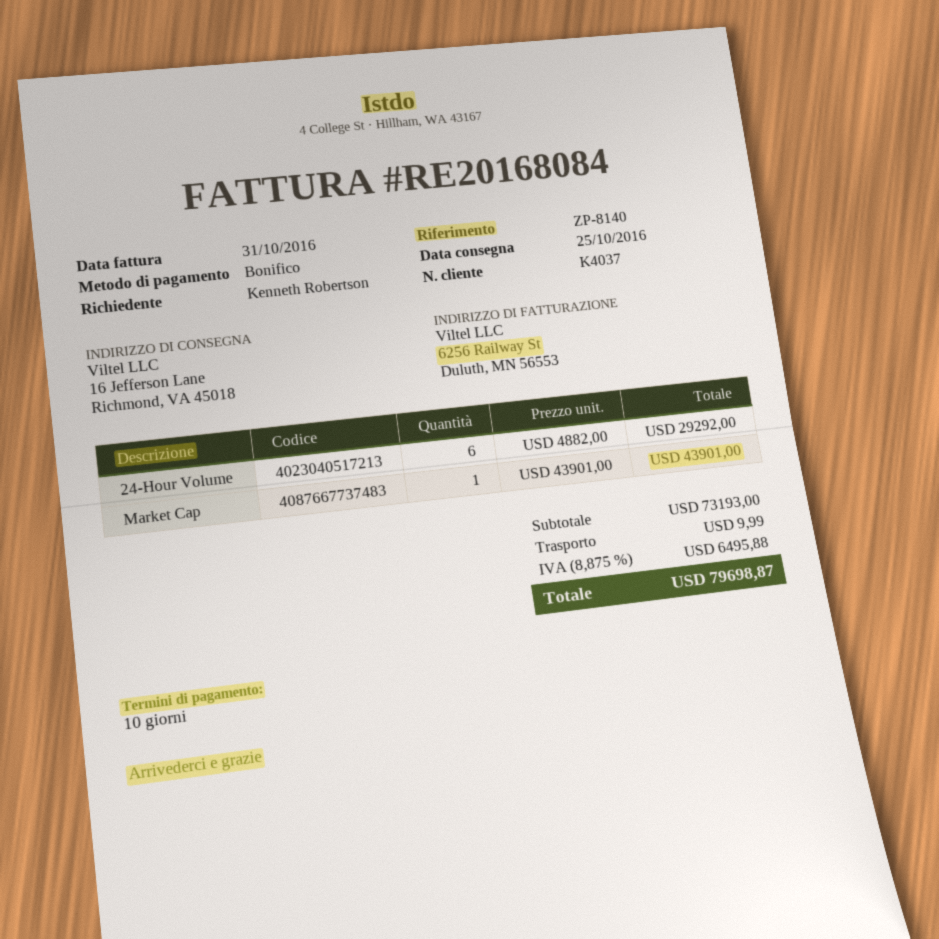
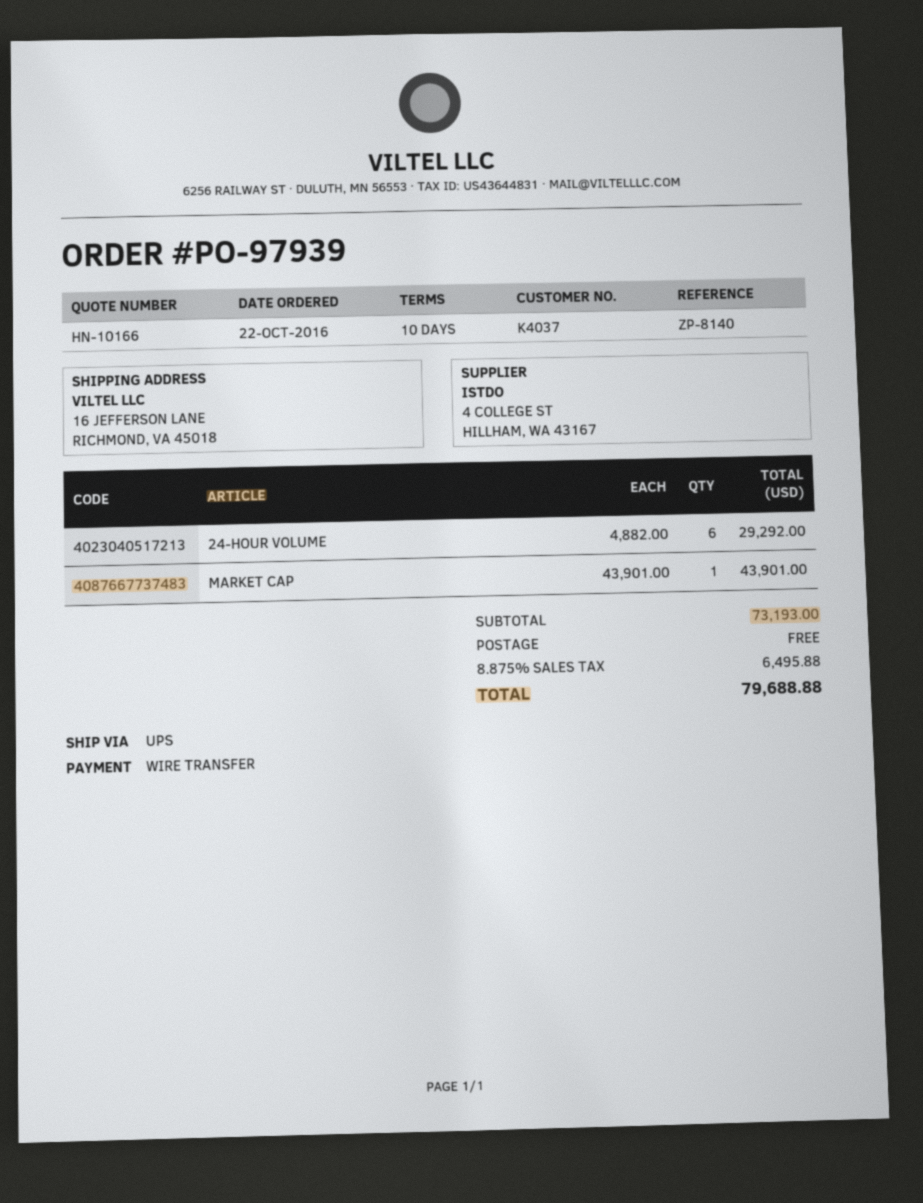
shipping: 9.99 -> 0.00
total: 79698.87 -> 79688.88

